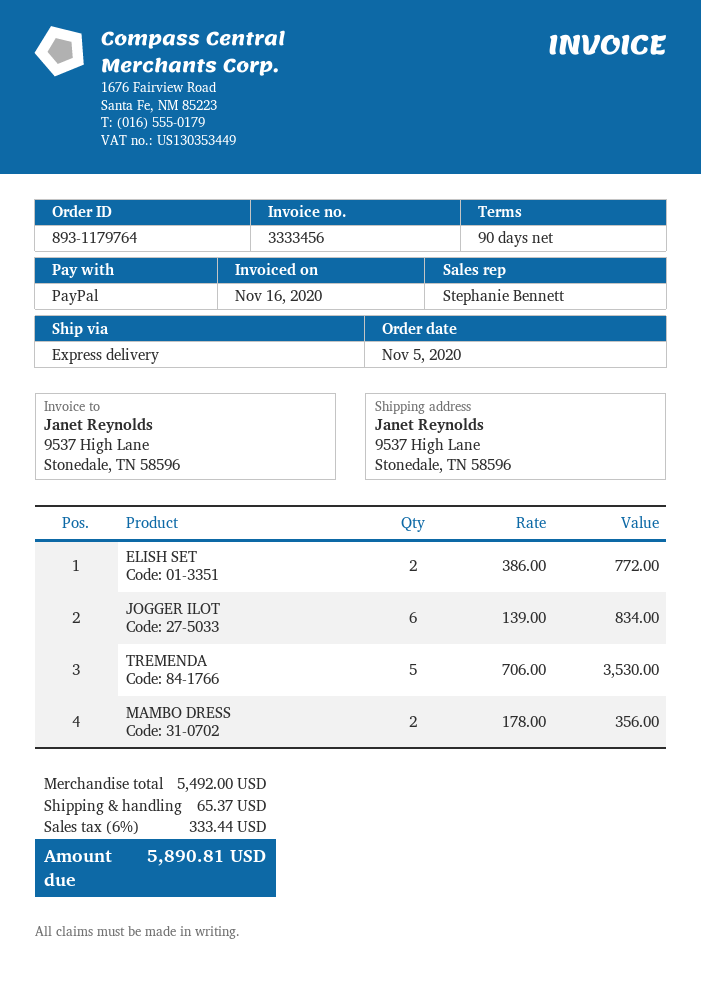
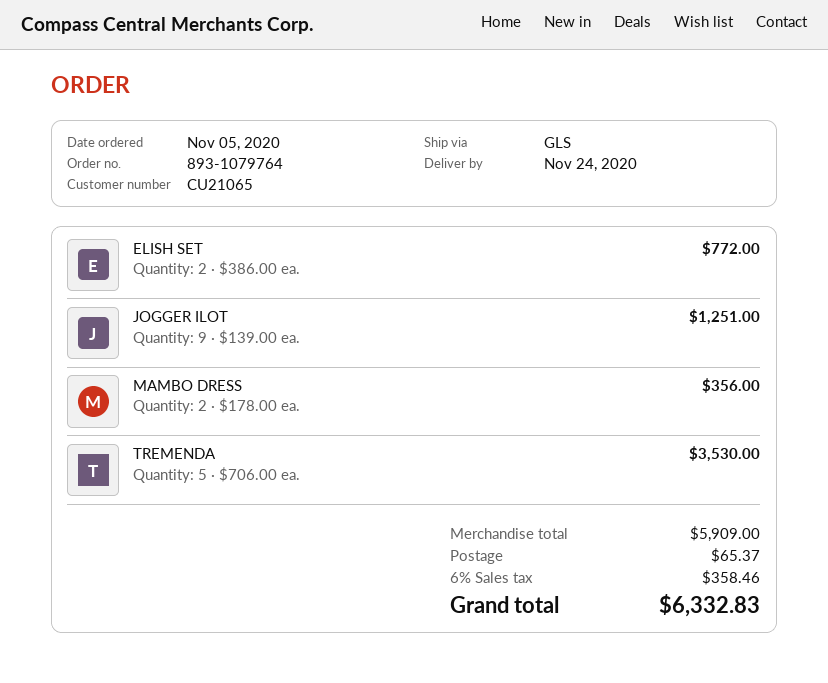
order number: 893-1179764 -> 893-1079764
shipping method: express -> GLS
JOGGER ILOT: 6 x 139.00 = 834.00 -> 9 x 139.00 = 1251.00
subtotal: 5492.00 -> 5909.00
tax: 6% = 333.44 -> 6% = 358.46
total: 5890.81 -> 6332.83

